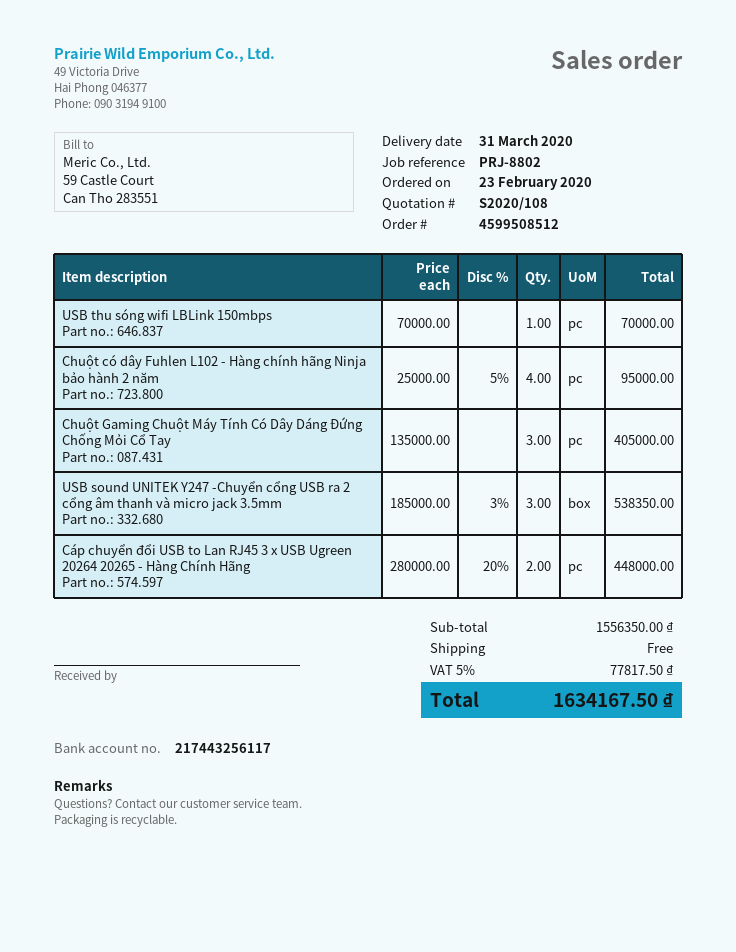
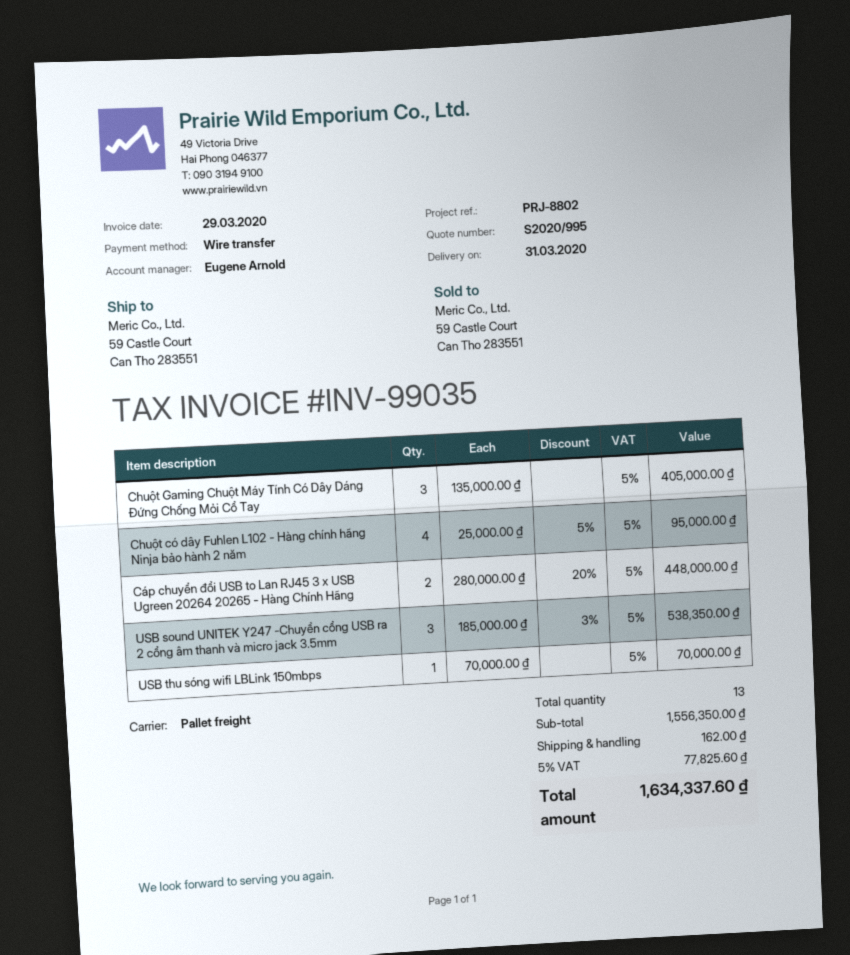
quote number: S2020/108 -> S2020/995
shipping: 0.00 -> 162.00
tax: 5% = 77817.50 -> 5% = 77825.60
total: 1634167.50 -> 1634337.60

